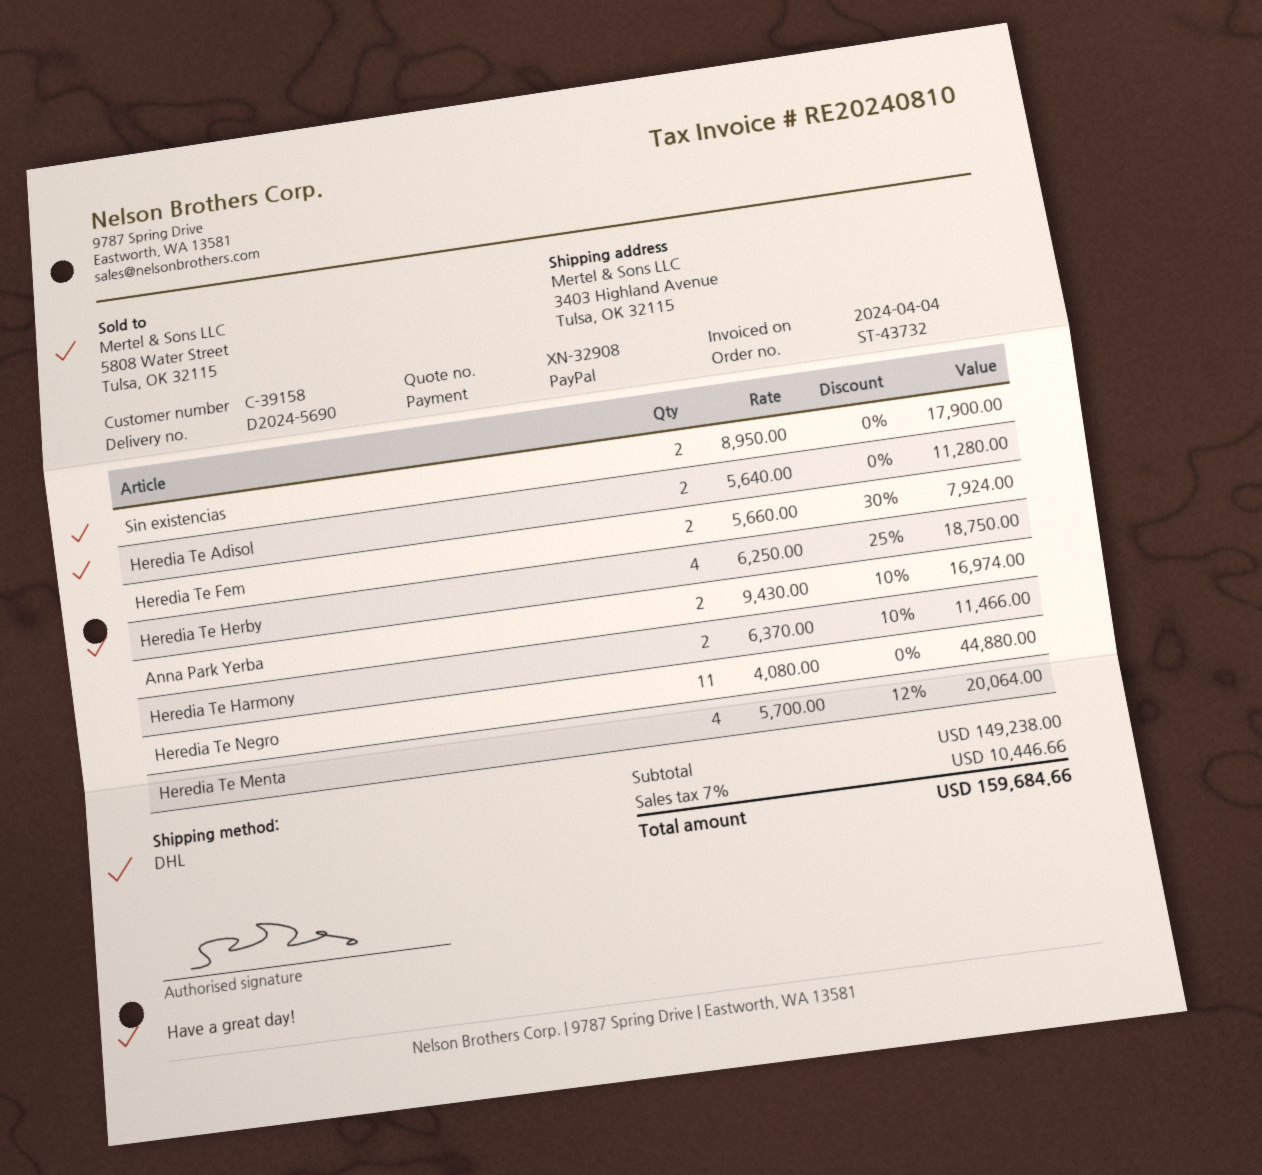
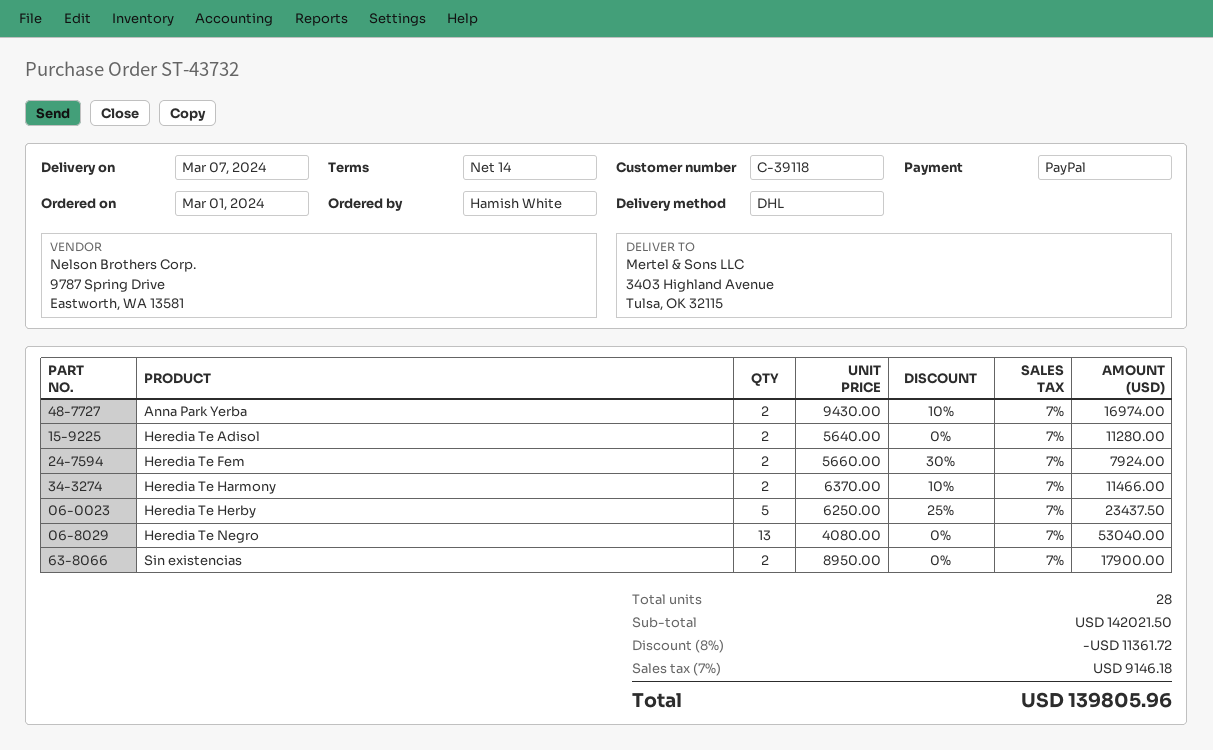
customer number: C-39158 -> C-39118
Heredia Te Herby: 4 x 6250.00 - 25% = 18750.00 -> 5 x 6250.00 - 25% = 23437.50
Heredia Te Negro: 11 x 4080.00 = 44880.00 -> 13 x 4080.00 = 53040.00
Heredia Te Menta: 4 x 5700.00 - 12% = 20064.00 -> none
subtotal: 149238.00 -> 142021.50
discount: none -> 8% = 11361.72
tax: 7% = 10446.66 -> 7% = 9146.18
total: 159684.66 -> 139805.96

